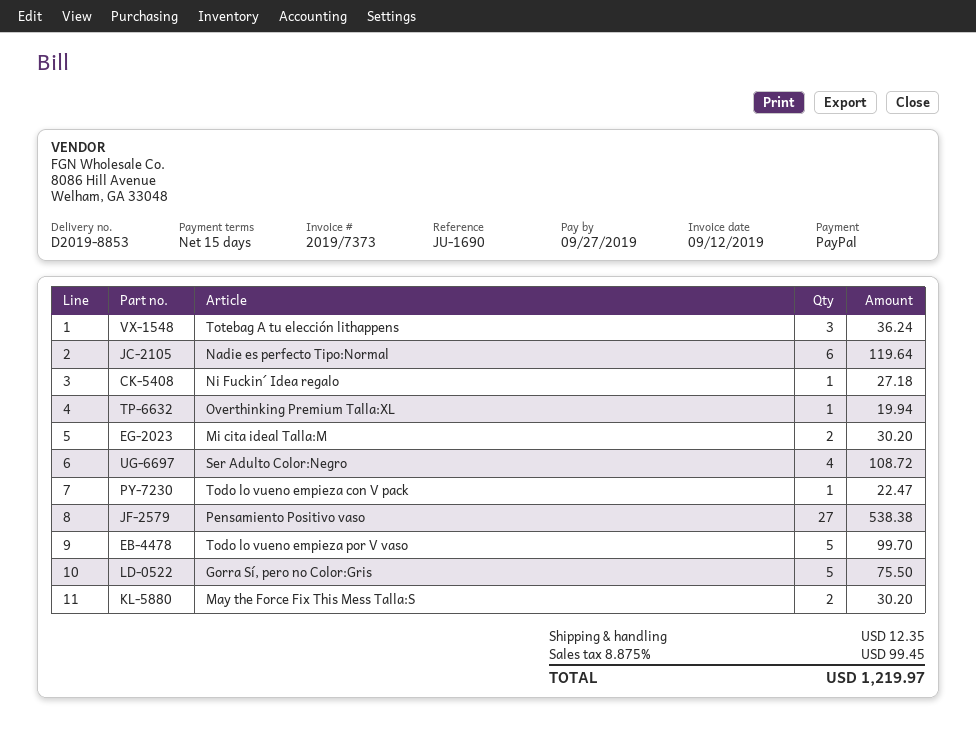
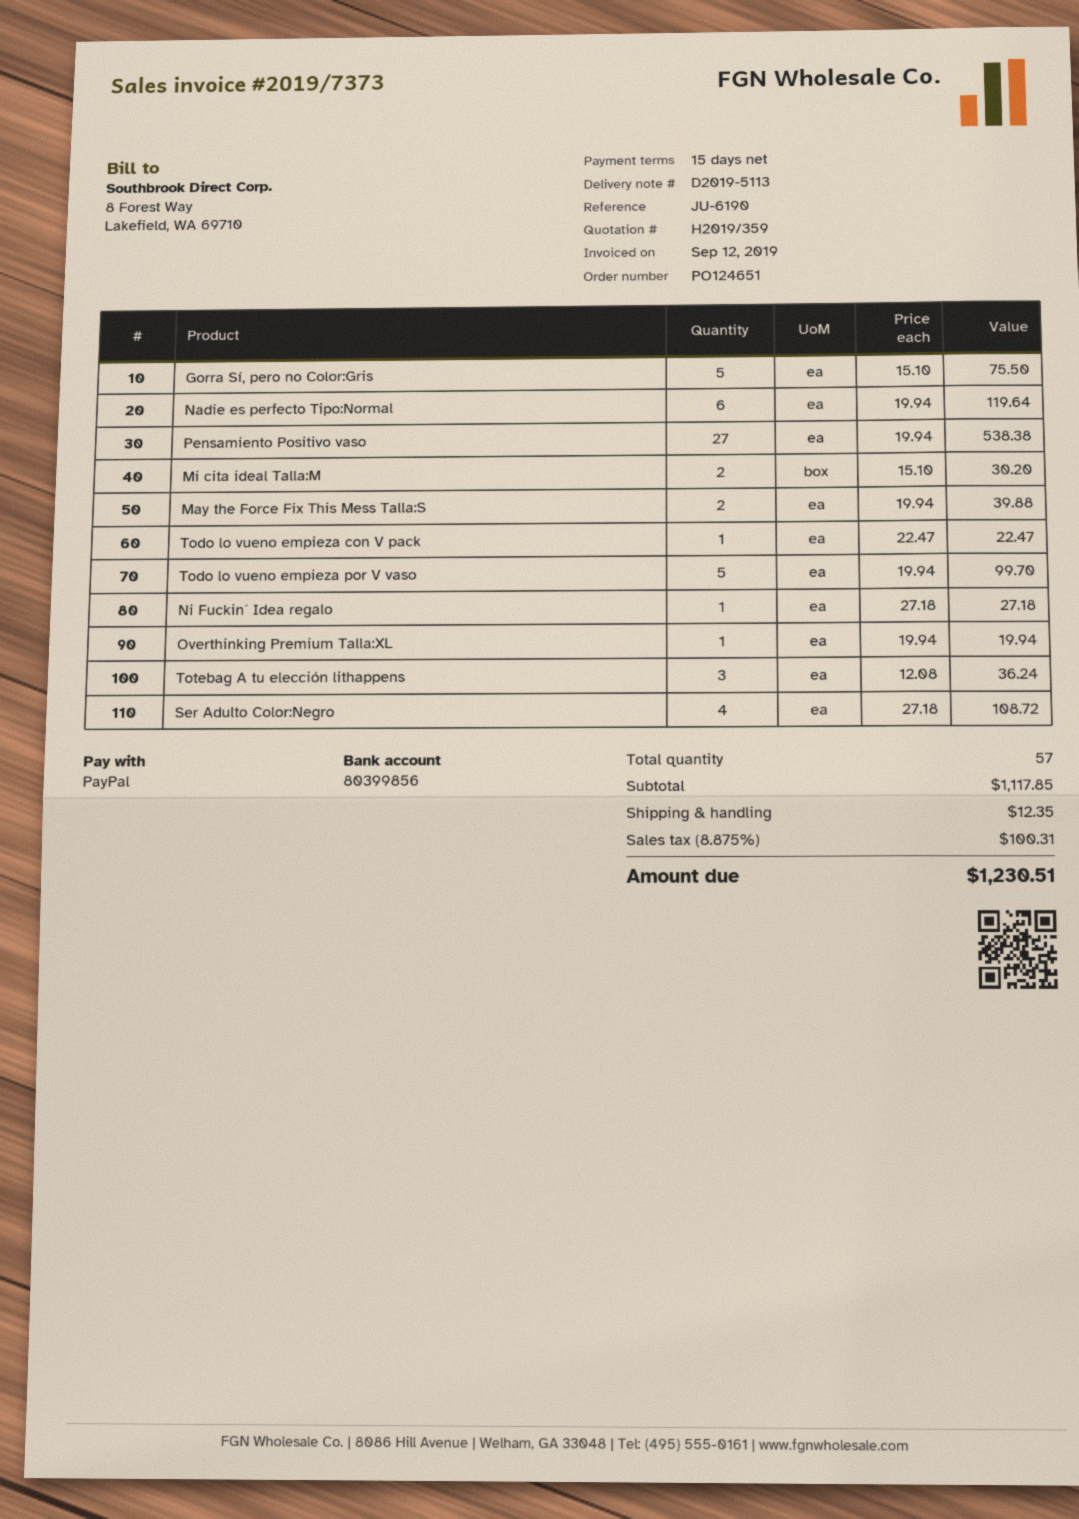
delivery note number: D2019-8853 -> D2019-5113
reference: JU-1690 -> JU-6190
May the Force Fix This Mess Talla:S: 2 for 30.20 -> 2 for 39.88
tax: 8.875% = 99.45 -> 8.875% = 100.31
total: 1219.97 -> 1230.51

